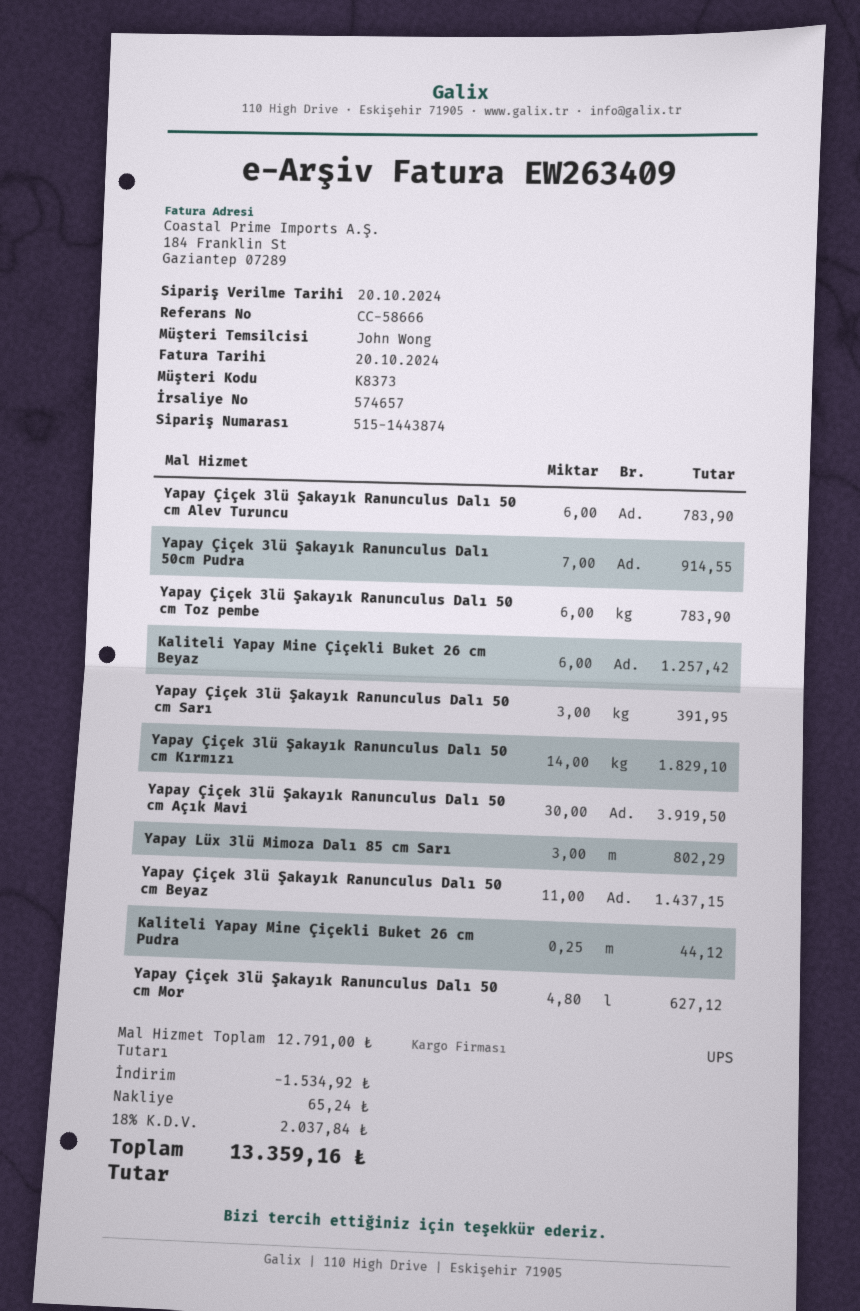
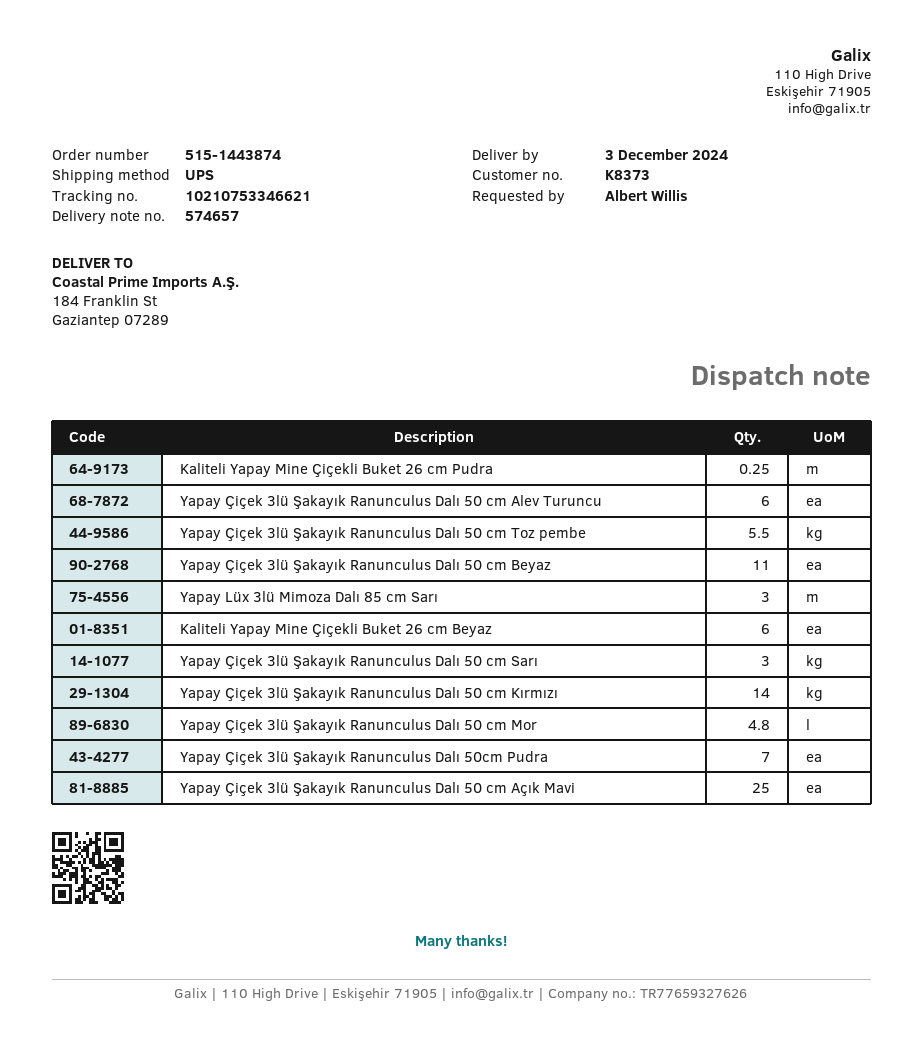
Yapay Çiçek 3lü Şakayık Ranunculus Dalı 50 cm Toz pembe: 6 -> 5.5
Yapay Çiçek 3lü Şakayık Ranunculus Dalı 50 cm Açık Mavi: 30 -> 25

